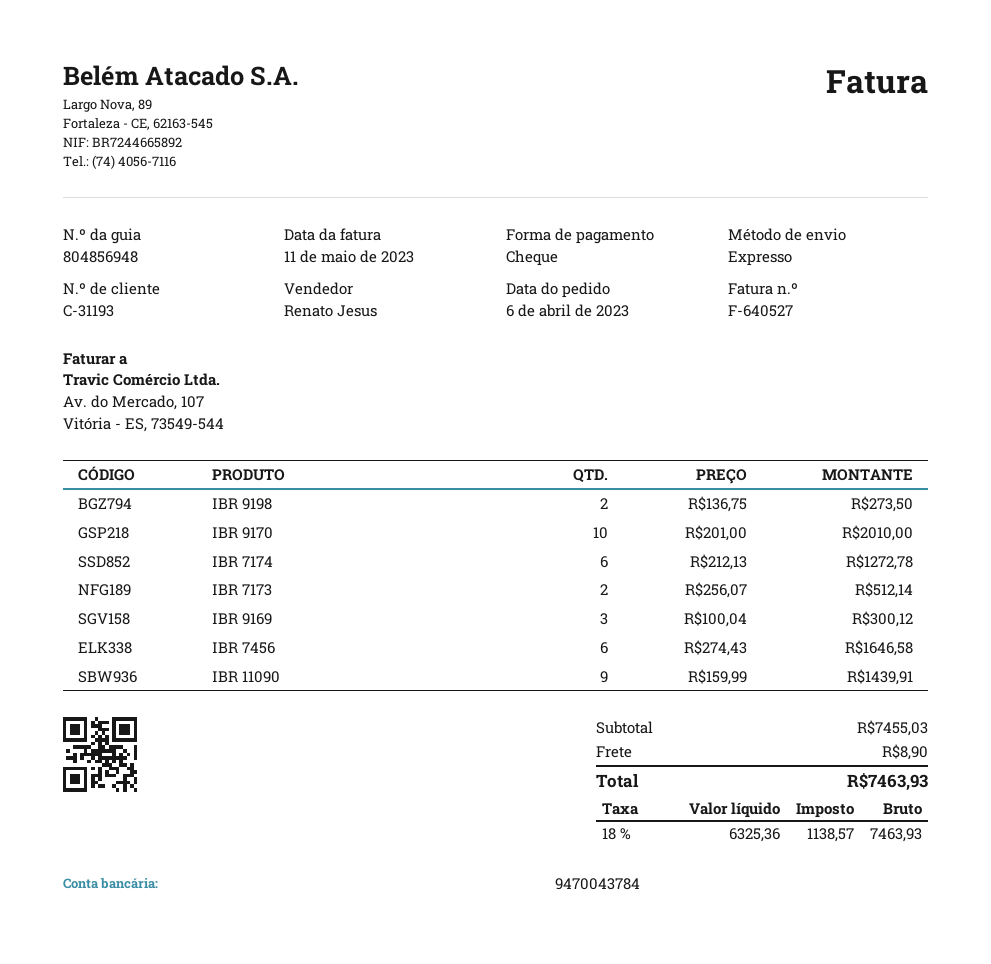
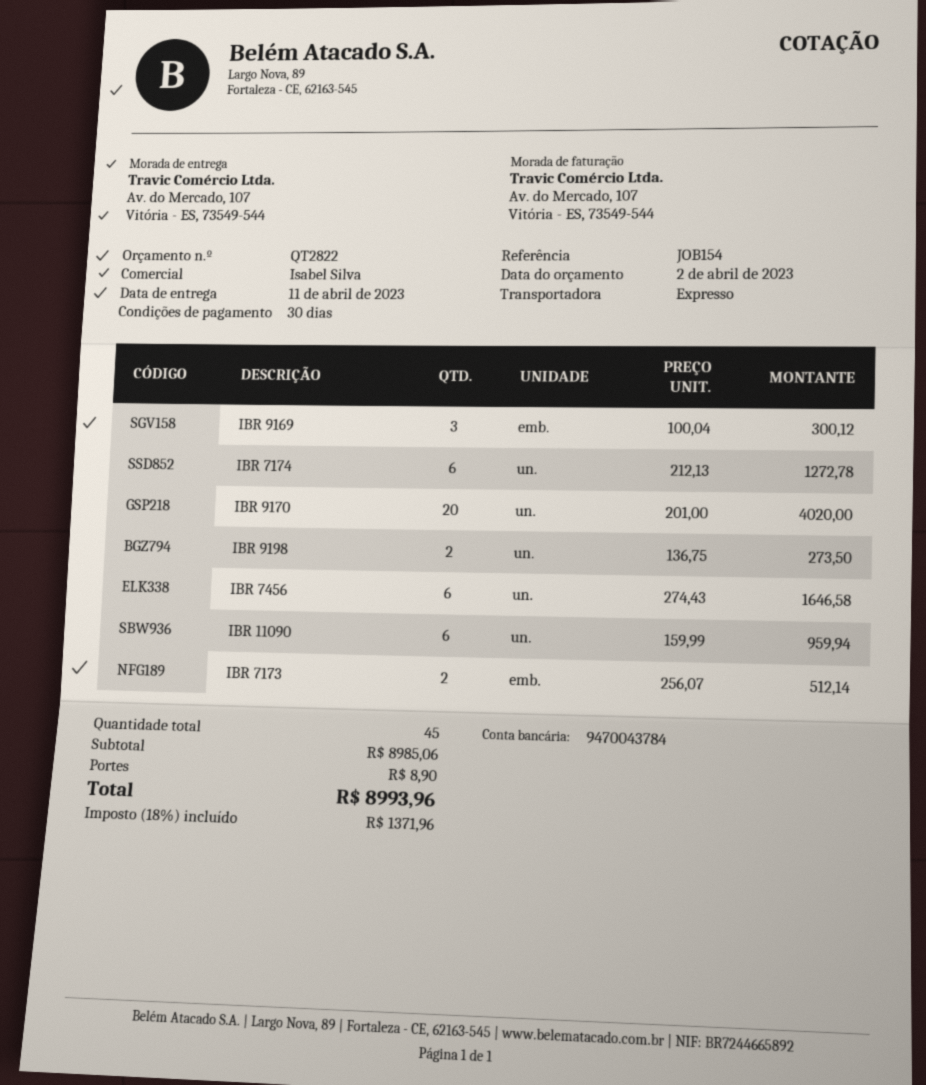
sales rep: Renato Jesus -> Isabel Silva
IBR 9170: 10 x 201.00 = 2010.00 -> 20 x 201.00 = 4020.00
IBR 11090: 9 x 159.99 = 1439.91 -> 6 x 159.99 = 959.94
subtotal: 7455.03 -> 8985.06
tax: 18% = 1138.57 -> 18% = 1371.96
total: 7463.93 -> 8993.96

